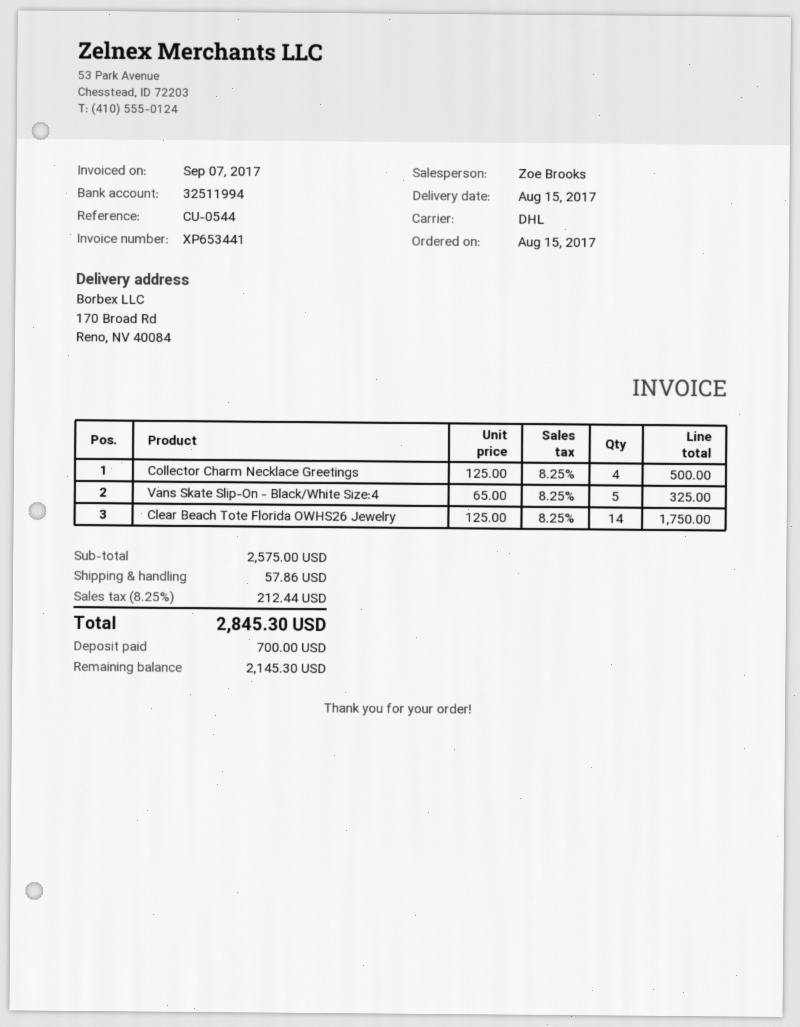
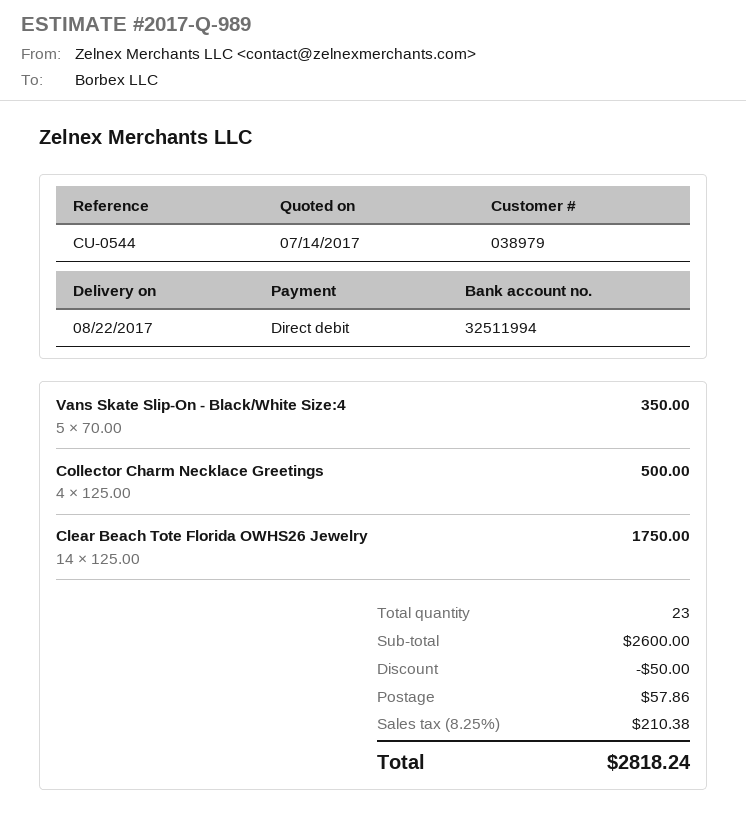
delivery date: 2017-08-15 -> 2017-08-22
Vans Skate Slip-On - Black/White Size:4: 5 x 65.00 = 325.00 -> 5 x 70.00 = 350.00
subtotal: 2575.00 -> 2600.00
discount: none -> 50.00
tax: 8.25% = 212.44 -> 8.25% = 210.38
total: 2845.30 -> 2818.24

